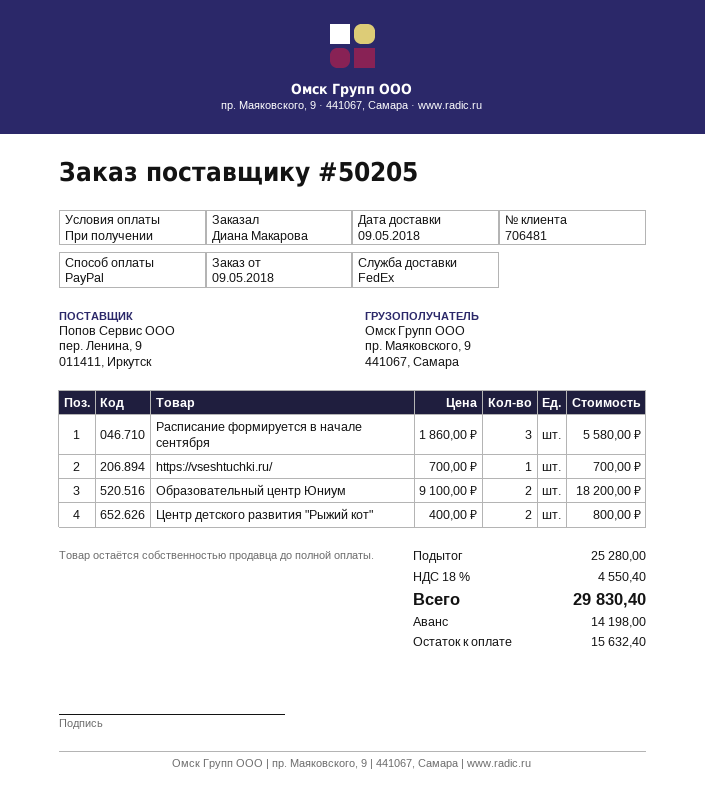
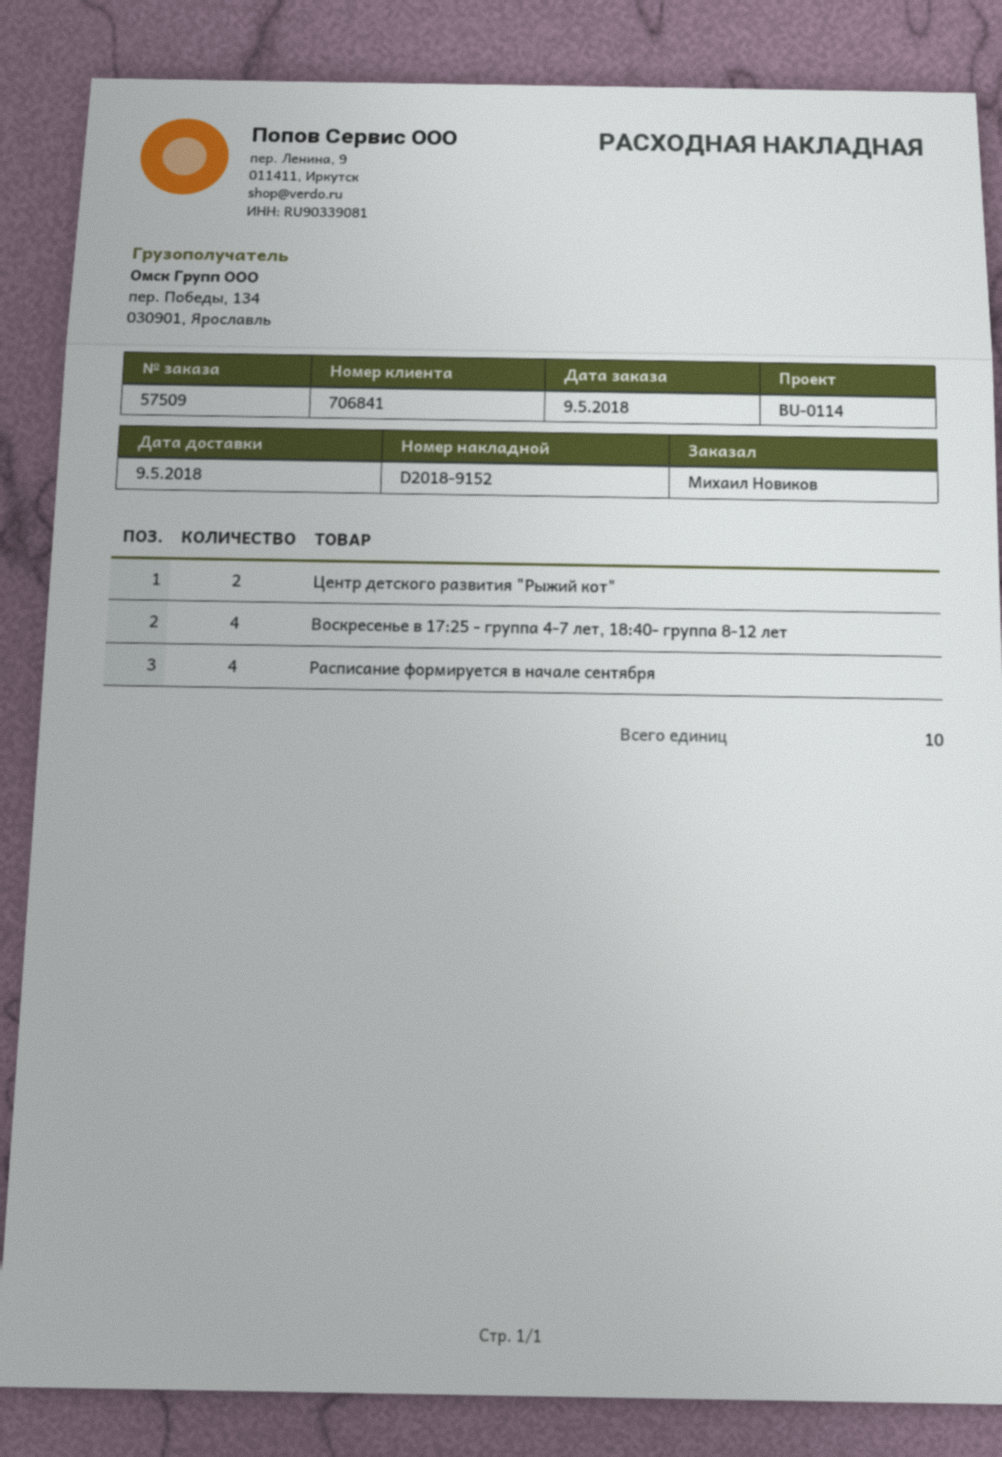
order number: 50205 -> 57509
customer number: 706481 -> 706841
ordered by: Диана Макарова -> Михаил Новиков
ship to: пр. Маяковского, 9, 441067, Самара -> пер. Победы, 134, 030901, Ярославль
Расписание формируется в начале сентября: 3 -> 4
https://vseshtuchki.ru/: 1 -> none
Образовательный центр Юниум: 2 -> none
Воскресенье в 17:25 - группа 4-7 лет, 18:40- группа 8-12 лет: none -> 4

